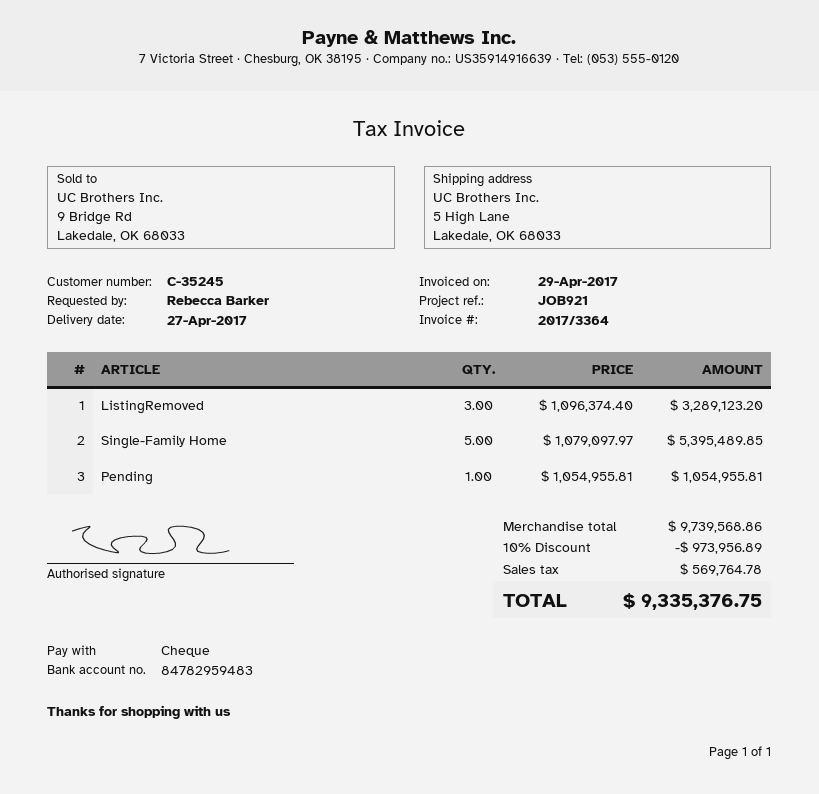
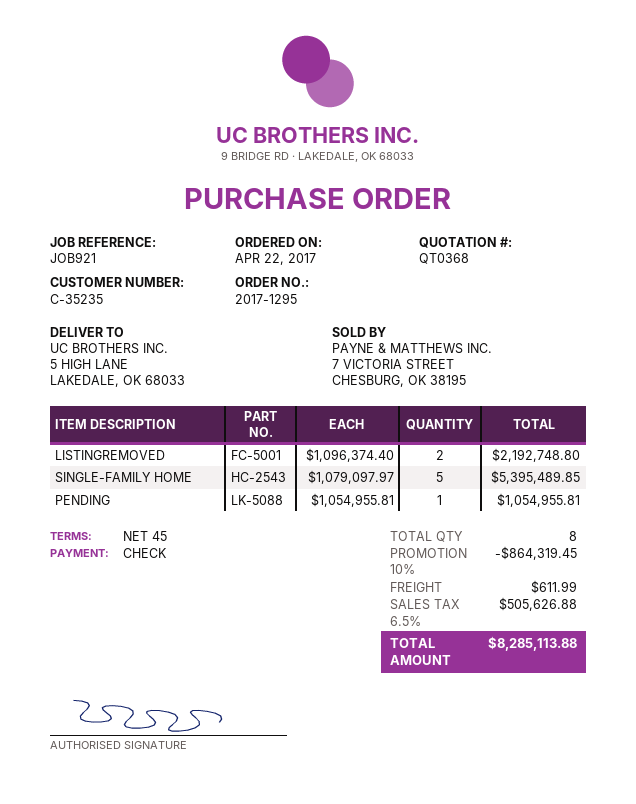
customer number: C-35245 -> C-35235
ListingRemoved: 3 x 1096374.40 = 3289123.20 -> 2 x 1096374.40 = 2192748.80
discount: 10% = 973956.89 -> 10% = 864319.45
shipping: none -> 611.99
tax: 569764.78 -> 505626.88
total: 9335376.75 -> 8285113.88

